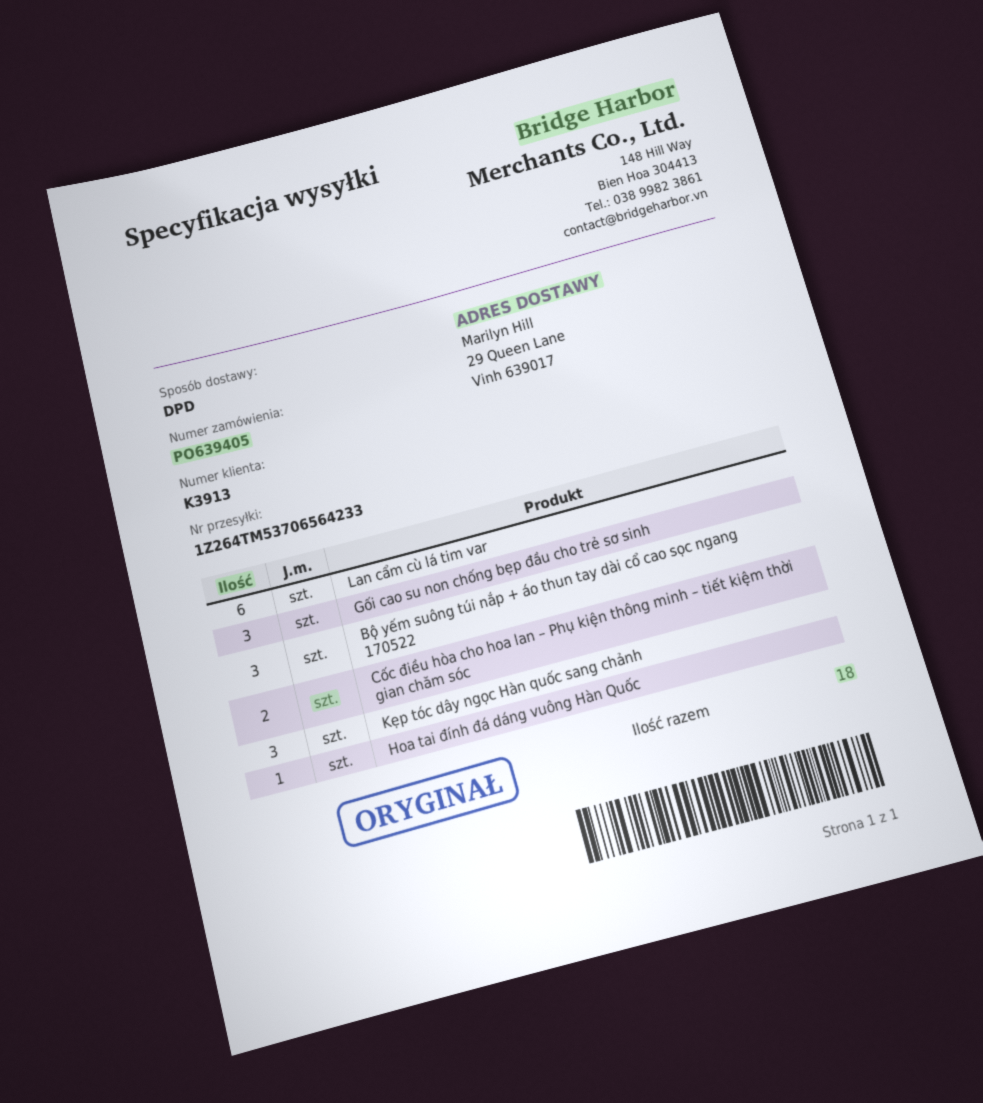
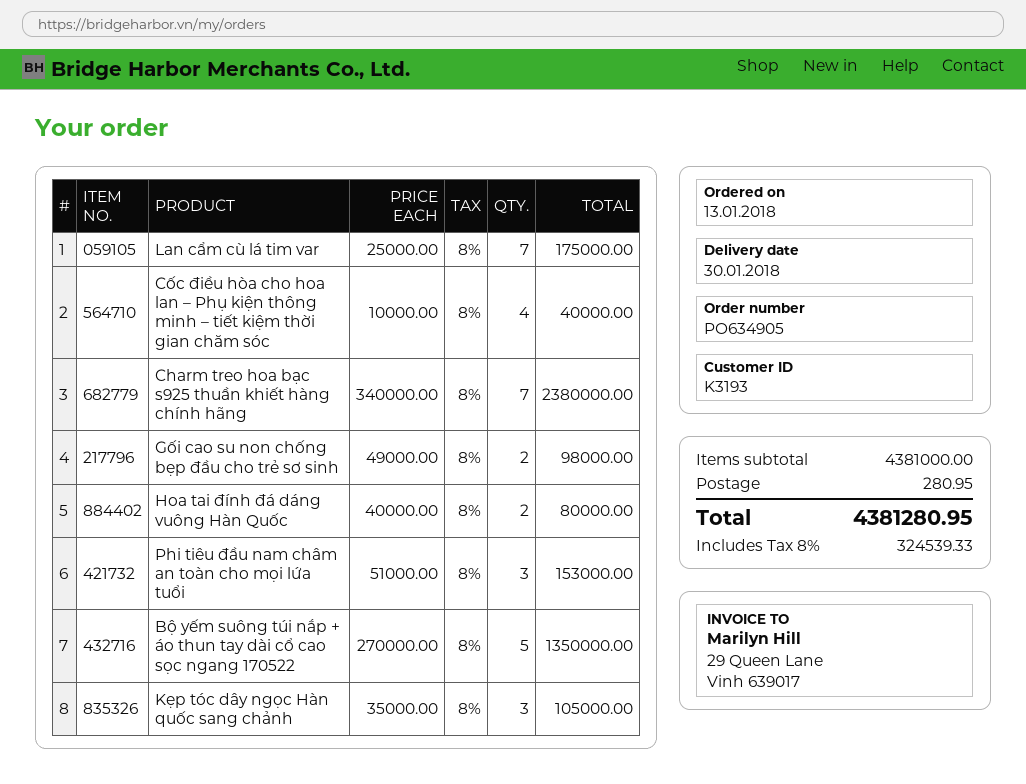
order number: PO639405 -> PO634905
customer number: K3913 -> K3193
Lan cẩm cù lá tim var: 6 -> 7
Gối cao su non chống bẹp đầu cho trẻ sơ sinh: 3 -> 2
Bộ yếm suông túi nắp + áo thun tay dài cổ cao sọc ngang 170522: 3 -> 5
Cốc điều hòa cho hoa lan – Phụ kiện thông minh – tiết kiệm thời gian chăm sóc: 2 -> 4
Hoa tai đính đá dáng vuông Hàn Quốc: 1 -> 2
Charm treo hoa bạc s925 thuần khiết hàng chính hãng: none -> 7
Phi tiêu đầu nam châm an toàn cho mọi lứa tuổi: none -> 3

